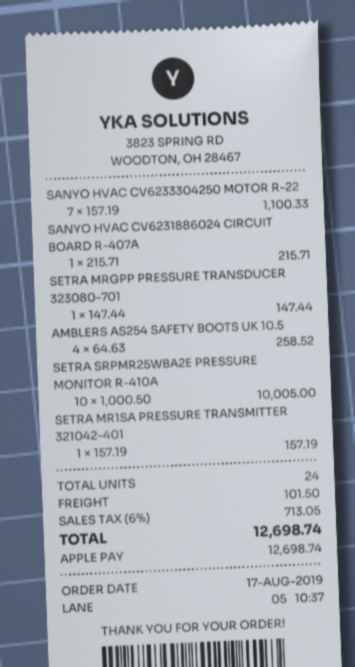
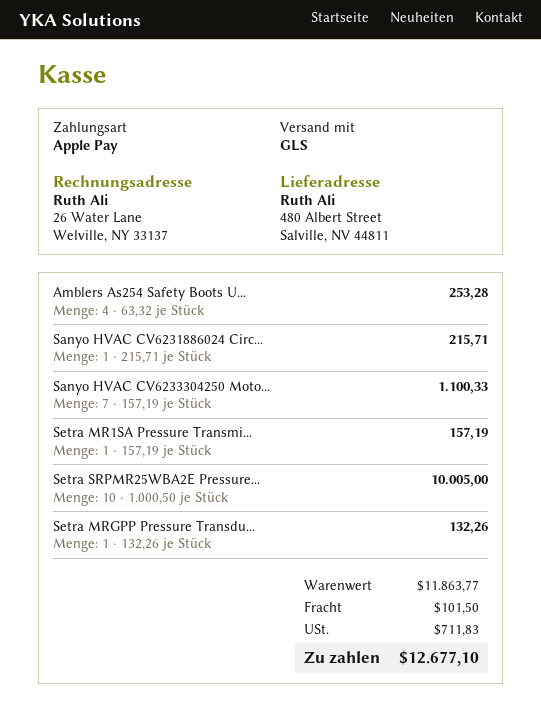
SETRA MRGPP PRESSURE TRANSDUCER 323080-701: 1 x 147.44 = 147.44 -> 1 x 132.26 = 132.26
AMBLERS AS254 SAFETY BOOTS UK 10.5: 4 x 64.63 = 258.52 -> 4 x 63.32 = 253.28
tax: 713.05 -> 711.83
total: 12698.74 -> 12677.10

